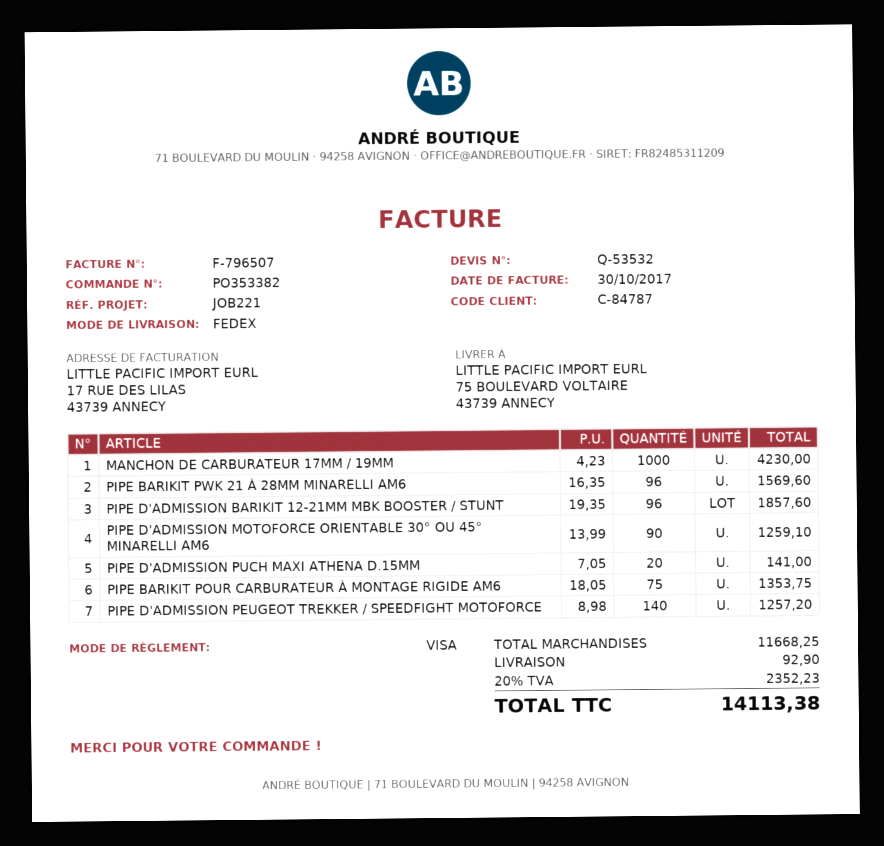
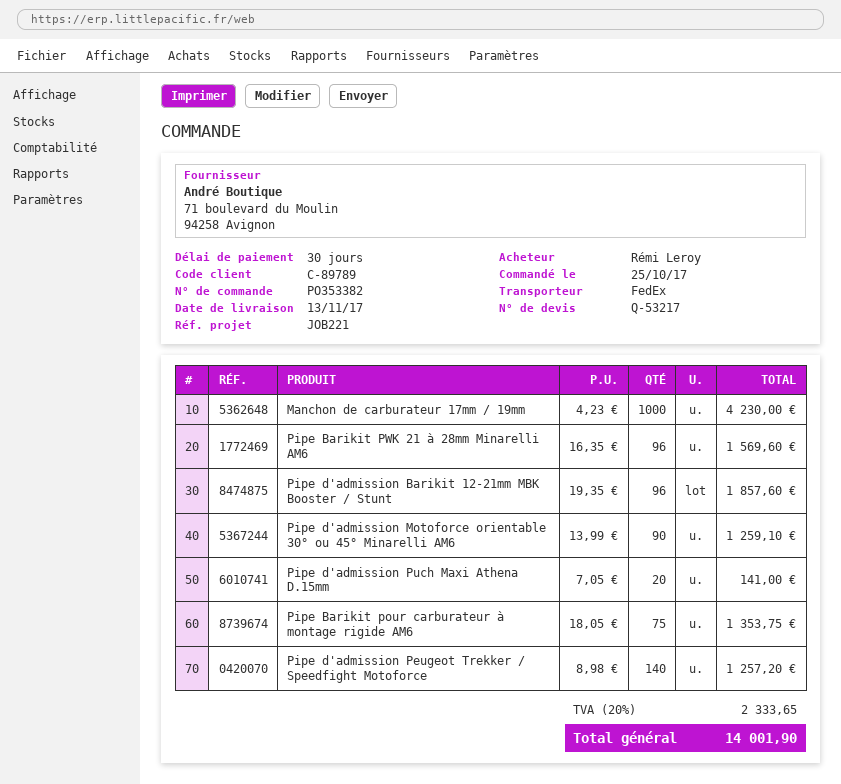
quote number: Q-53532 -> Q-53217
customer number: C-84787 -> C-89789
shipping: 92.90 -> none
tax: 20% = 2352.23 -> 20% = 2333.65
total: 14113.38 -> 14001.90

